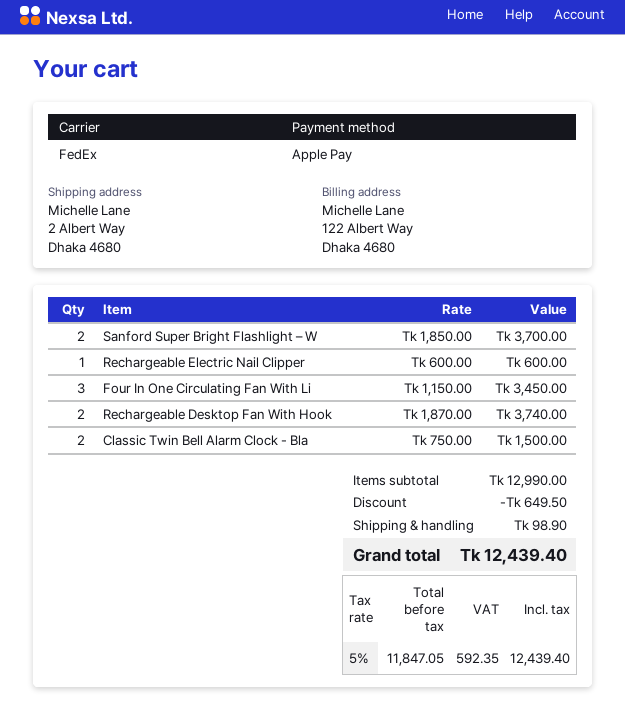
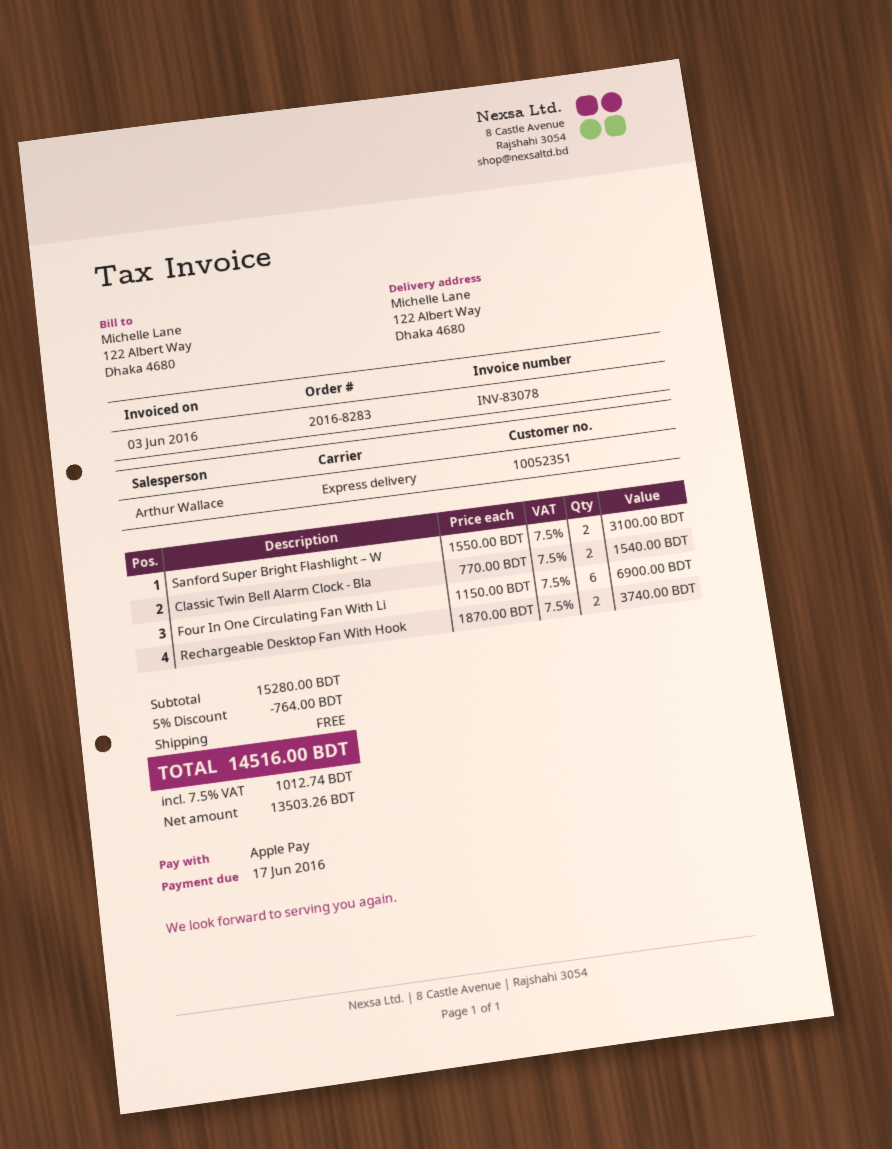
shipping method: FedEx -> express
ship to: 2 Albert Way, Dhaka 4680 -> 122 Albert Way, Dhaka 4680
Sanford Super Bright Flashlight – W: 2 x 1850.00 = 3700.00 -> 2 x 1550.00 = 3100.00
Rechargeable Electric Nail Clipper: 1 x 600.00 = 600.00 -> none
Four In One Circulating Fan With Li: 3 x 1150.00 = 3450.00 -> 6 x 1150.00 = 6900.00
Classic Twin Bell Alarm Clock - Bla: 2 x 750.00 = 1500.00 -> 2 x 770.00 = 1540.00
subtotal: 12990.00 -> 15280.00
discount: 649.50 -> 764.00
shipping: 98.90 -> 0.00
net: 11847.05 -> 13503.26
tax: 5% = 592.35 -> 7.5% = 1012.74
total: 12439.40 -> 14516.00

